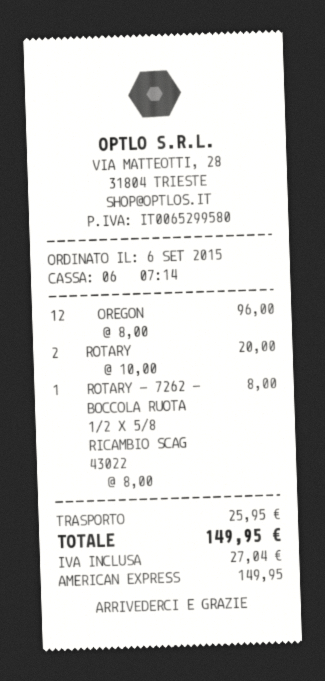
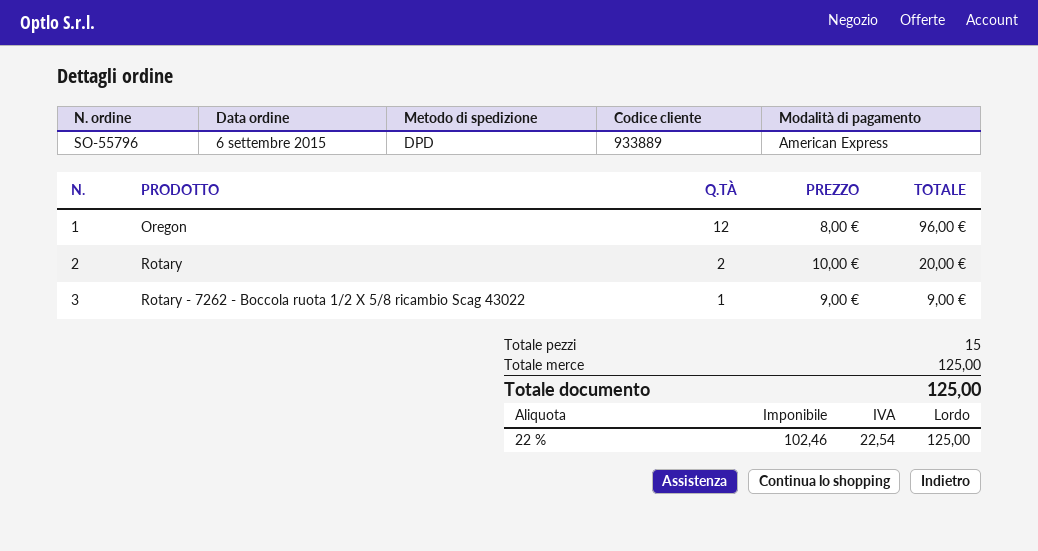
ROTARY - 7262 - BOCCOLA RUOTA 1/2 X 5/8 RICAMBIO SCAG 43022: 1 x 8.00 = 8.00 -> 1 x 9.00 = 9.00
shipping: 25.95 -> none
tax: 27.04 -> 22.54
total: 149.95 -> 125.00

